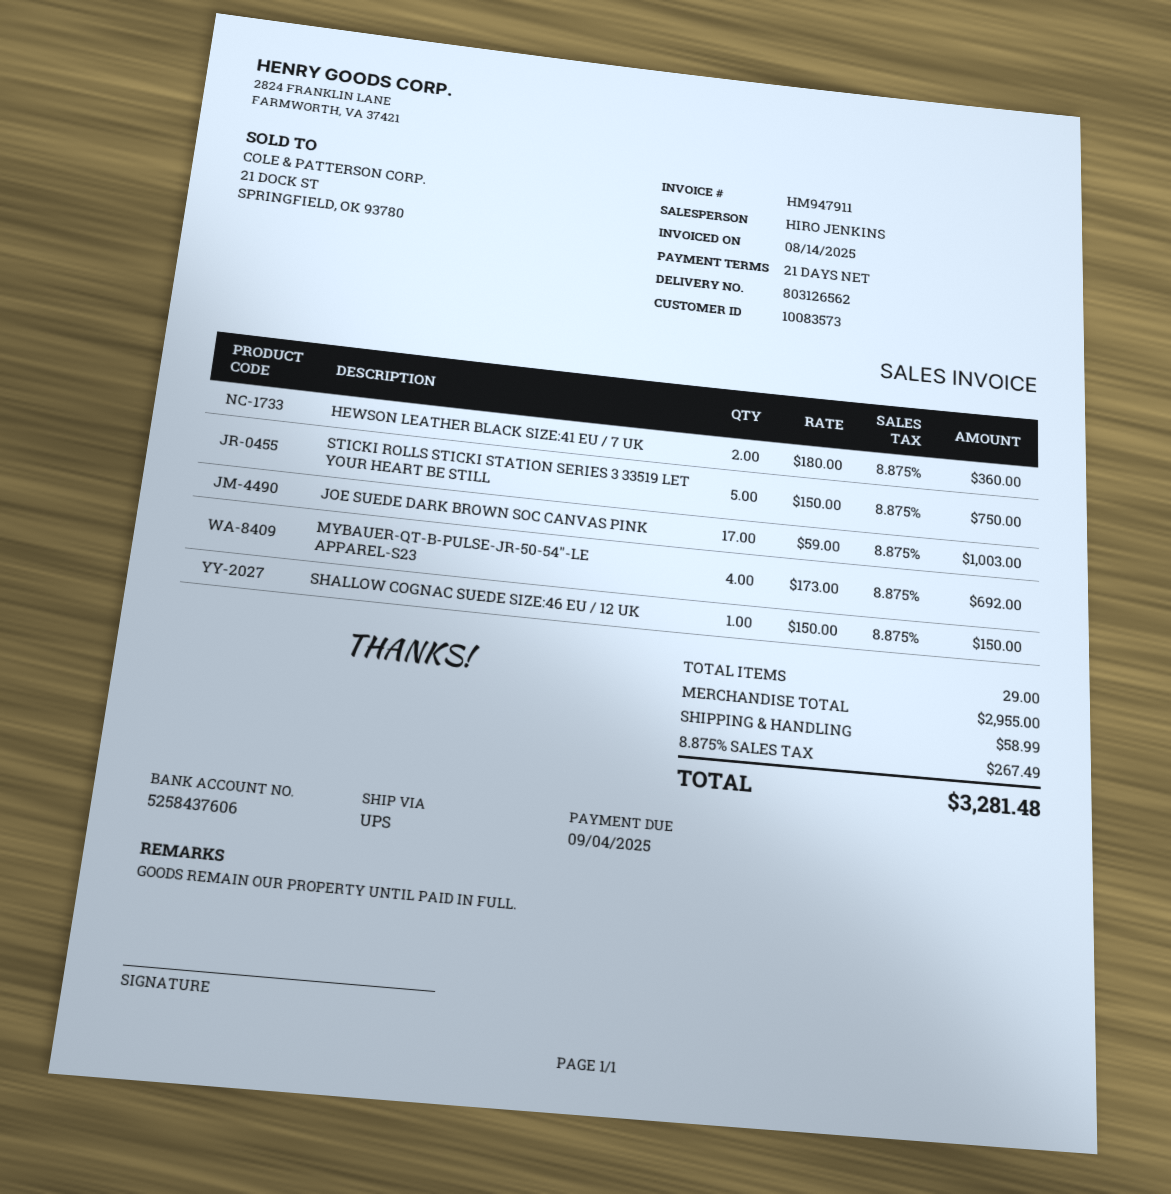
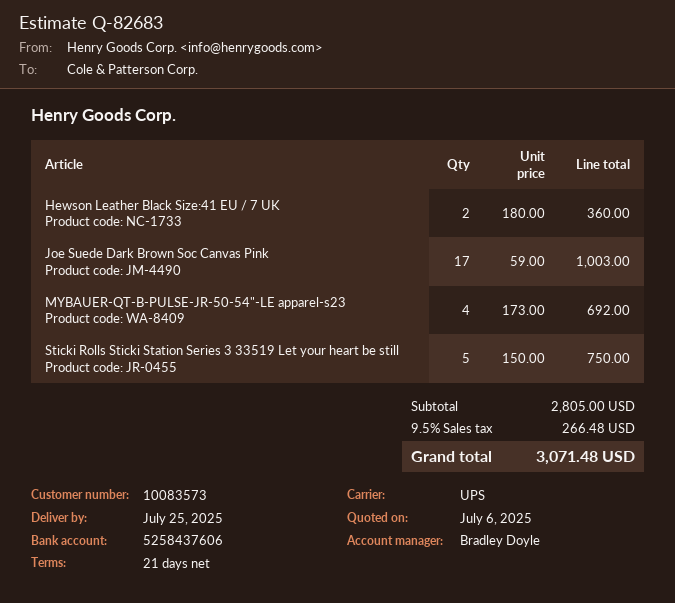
sales rep: HIRO JENKINS -> Bradley Doyle
SHALLOW COGNAC SUEDE SIZE:46 EU / 12 UK: 1 x 150.00 = 150.00 -> none
subtotal: 2955.00 -> 2805.00
shipping: 58.99 -> none
tax: 8.875% = 267.49 -> 9.5% = 266.48
total: 3281.48 -> 3071.48

